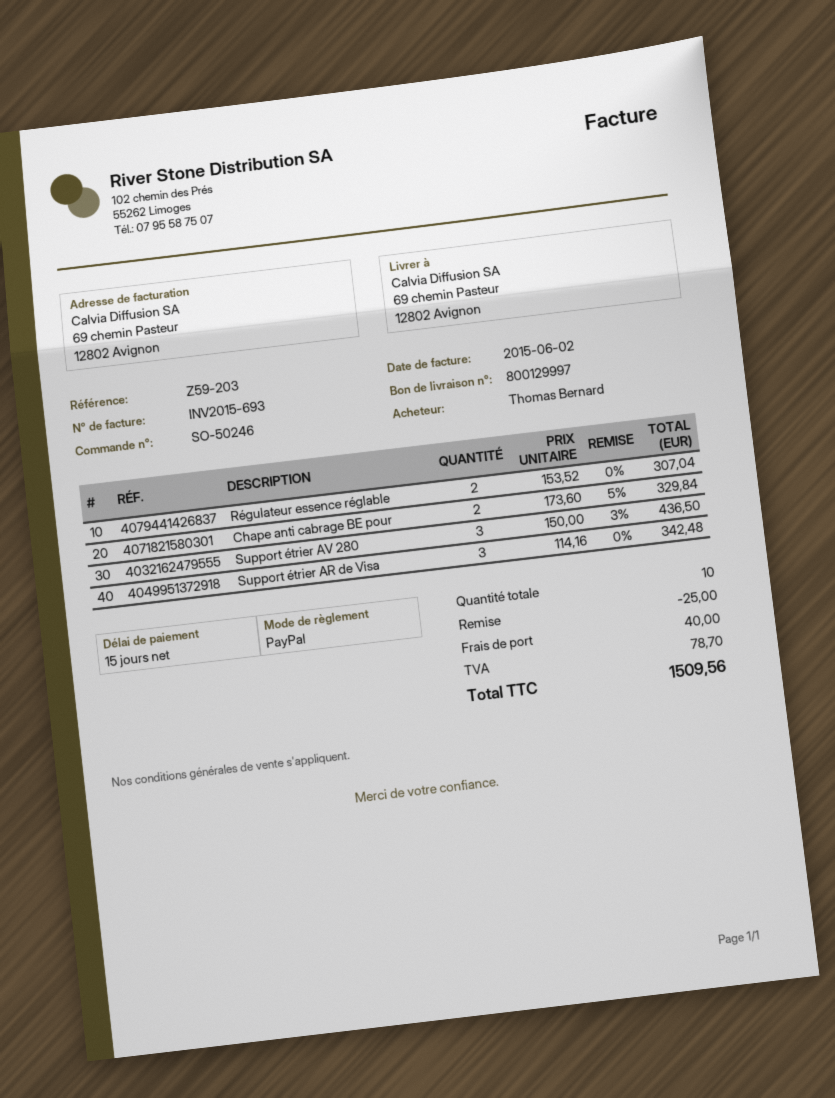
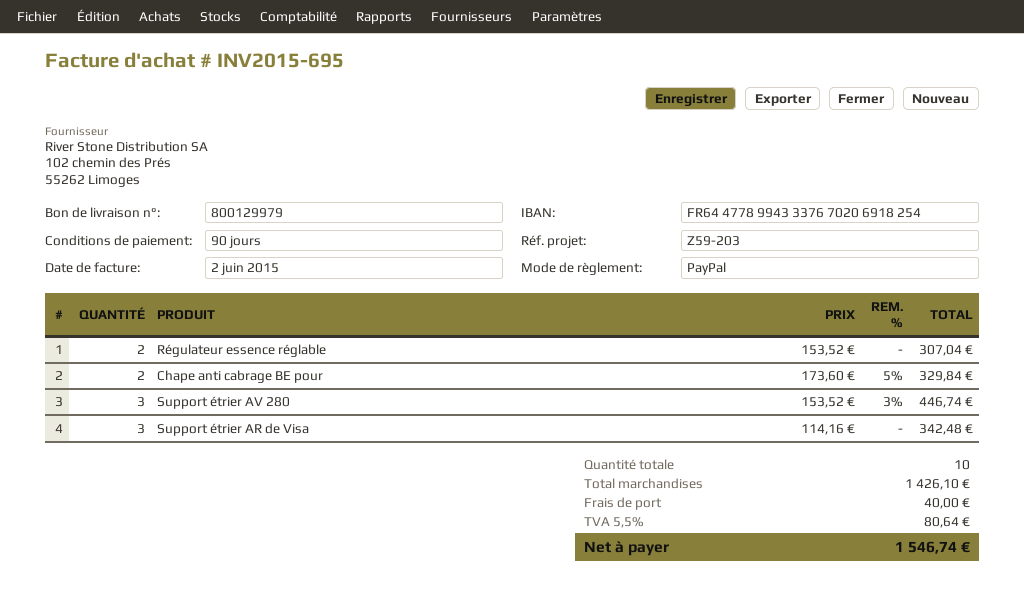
delivery note number: 800129997 -> 800129979
invoice number: INV2015-693 -> INV2015-695
payment terms: 15 days -> 90 days
Support étrier AV 280: 3 x 150.00 - 3% = 436.50 -> 3 x 153.52 - 3% = 446.74
discount: 25.00 -> none
tax: 78.70 -> 80.64
total: 1509.56 -> 1546.74

